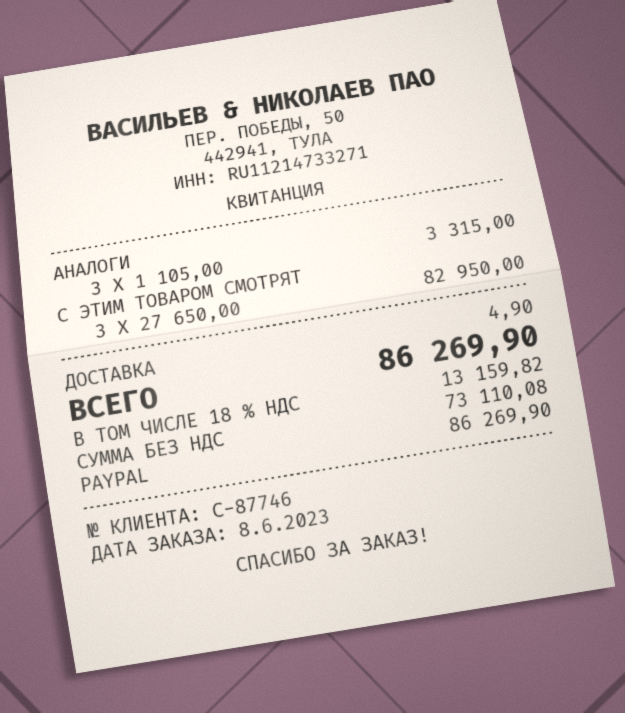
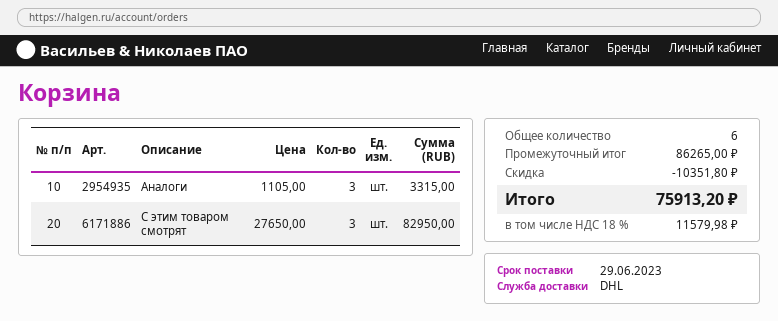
discount: none -> 10351.80
shipping: 4.90 -> none
tax: 18% = 13159.82 -> 18% = 11579.98
total: 86269.90 -> 75913.20

